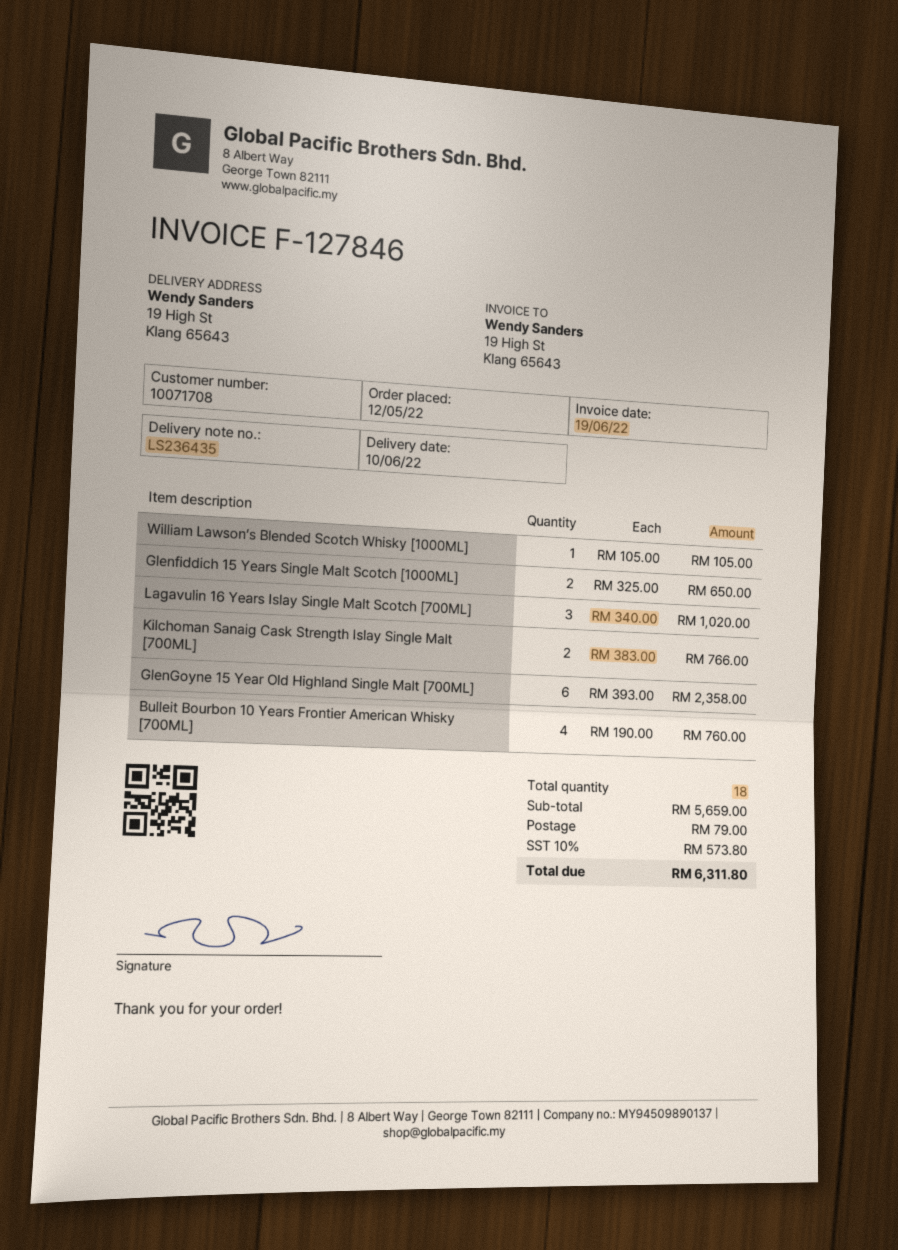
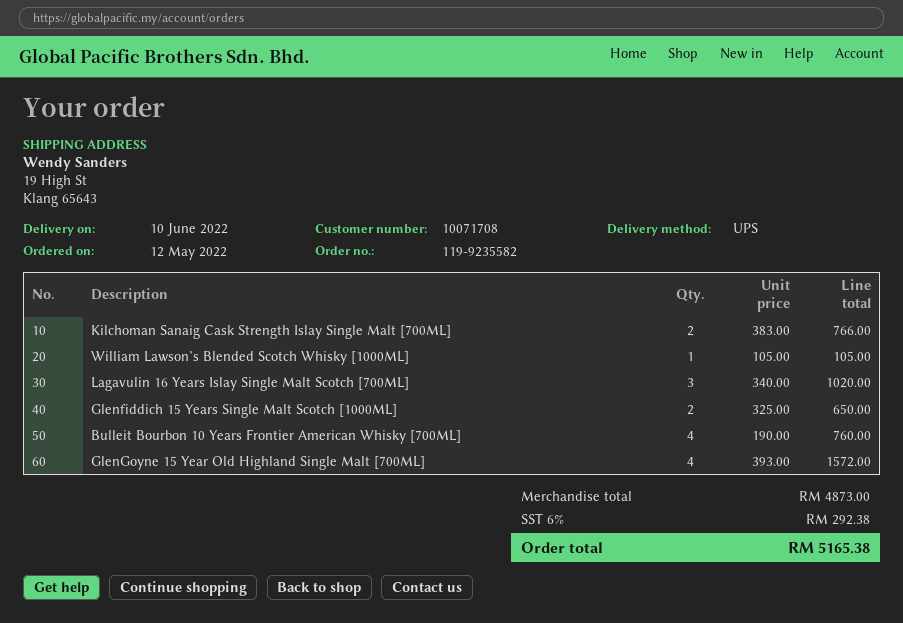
GlenGoyne 15 Year Old Highland Single Malt [700ML]: 6 x 393.00 = 2358.00 -> 4 x 393.00 = 1572.00
subtotal: 5659.00 -> 4873.00
shipping: 79.00 -> none
tax: 10% = 573.80 -> 6% = 292.38
total: 6311.80 -> 5165.38

